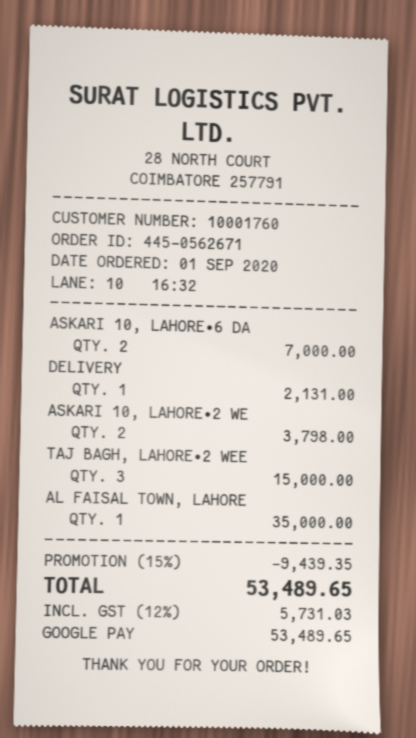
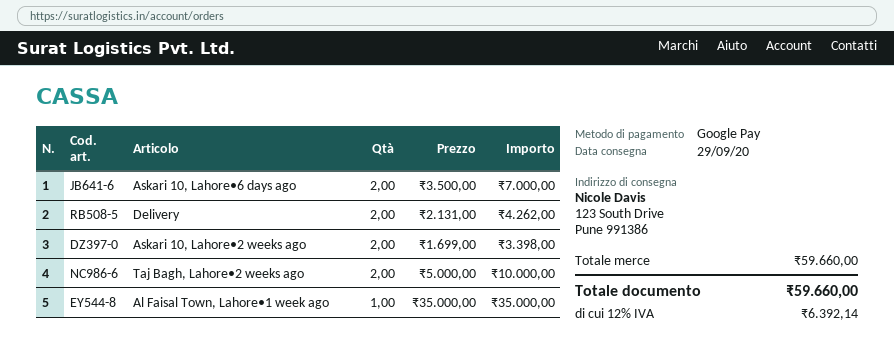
DELIVERY: 1 for 2131.00 -> 2 for 4262.00
ASKARI 10, LAHORE•2 WE: 2 for 3798.00 -> 2 for 3398.00
TAJ BAGH, LAHORE•2 WEE: 3 for 15000.00 -> 2 for 10000.00
discount: 15% = 9439.35 -> none
tax: 12% = 5731.03 -> 12% = 6392.14
total: 53489.65 -> 59660.00

